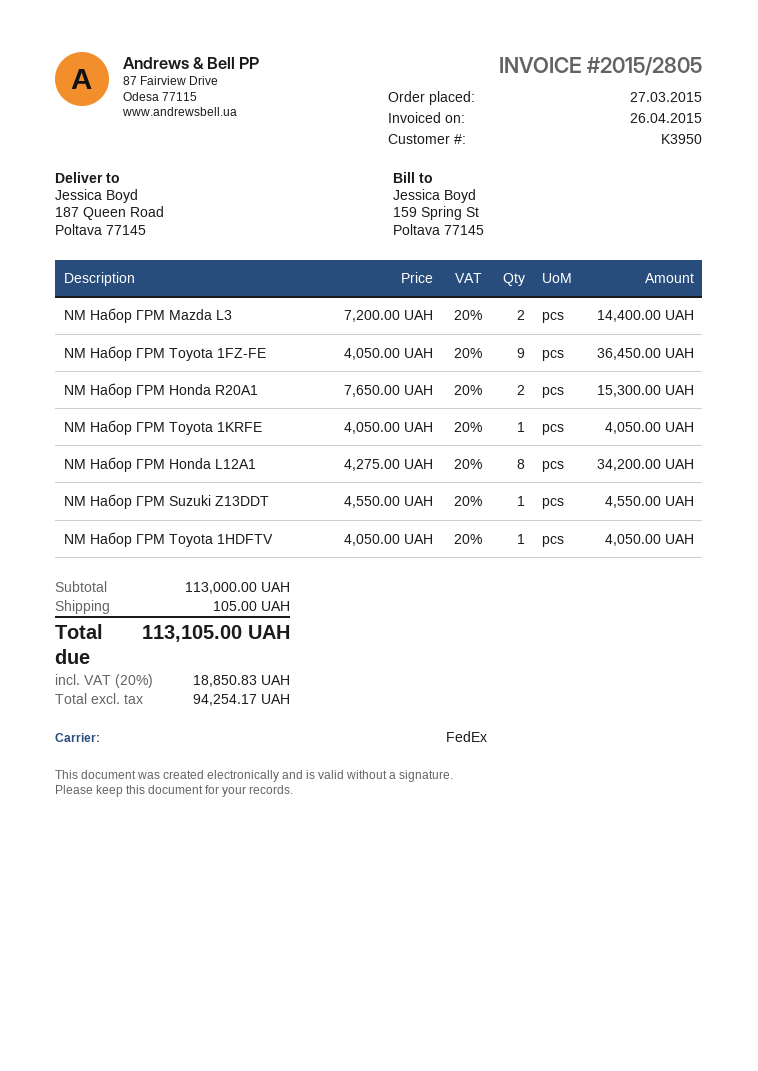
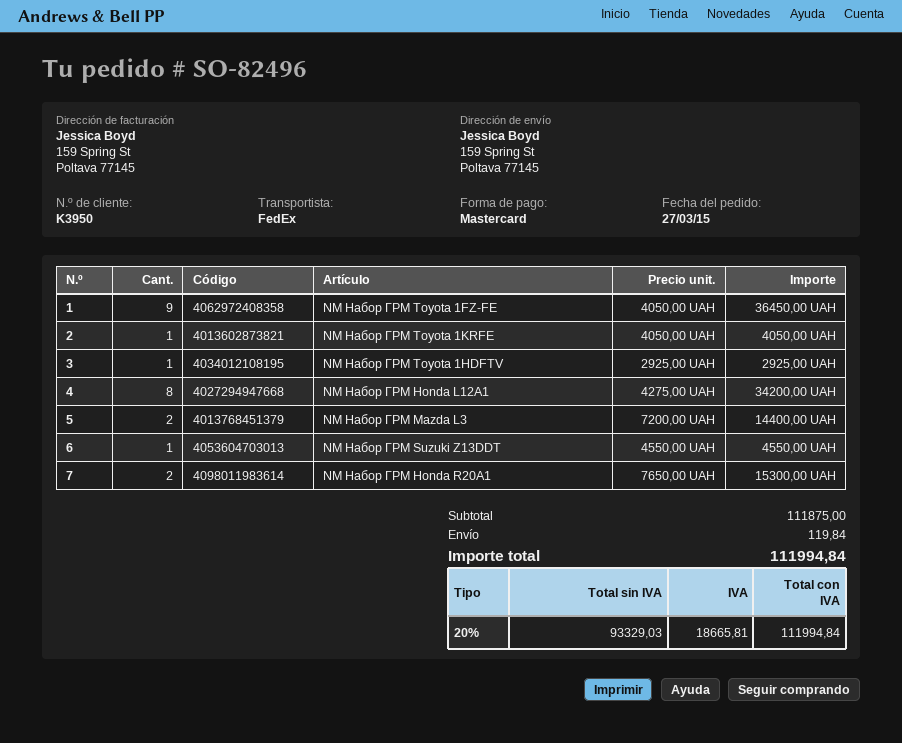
ship to: 187 Queen Road, Poltava 77145 -> 159 Spring St, Poltava 77145
NM Набор ГРМ Toyota 1HDFTV: 1 x 4050.00 = 4050.00 -> 1 x 2925.00 = 2925.00
subtotal: 113000.00 -> 111875.00
shipping: 105.00 -> 119.84
net: 94254.17 -> 93329.03
tax: 20% = 18850.83 -> 20% = 18665.81
total: 113105.00 -> 111994.84

